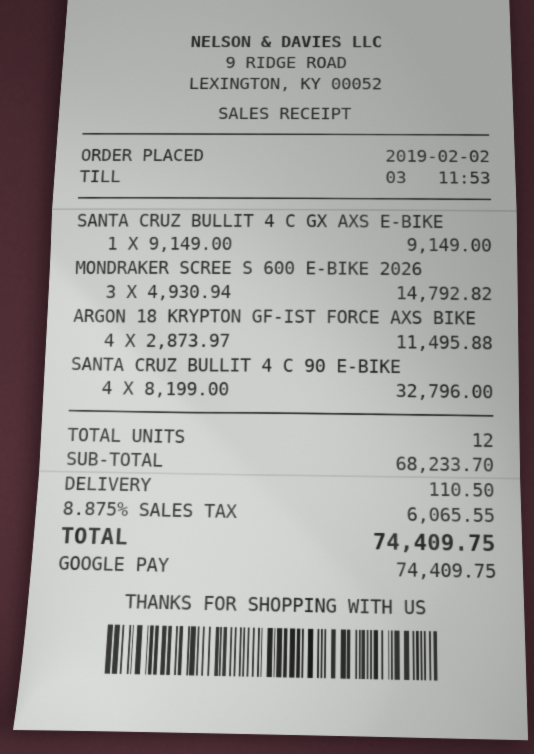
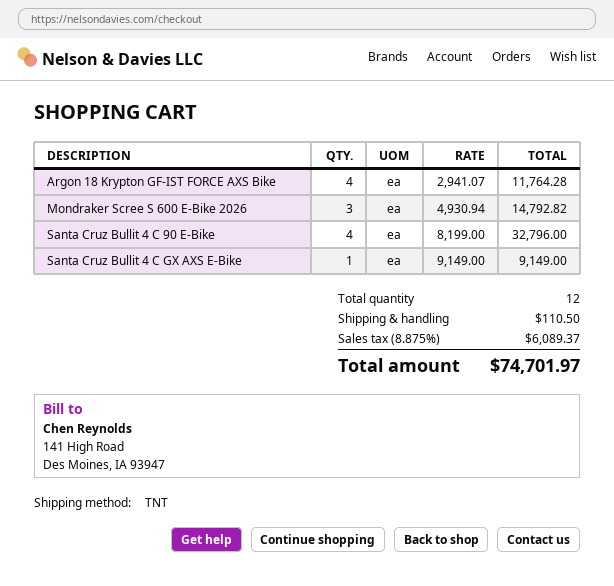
ARGON 18 KRYPTON GF-IST FORCE AXS BIKE: 4 x 2873.97 = 11495.88 -> 4 x 2941.07 = 11764.28
tax: 8.875% = 6065.55 -> 8.875% = 6089.37
total: 74409.75 -> 74701.97

